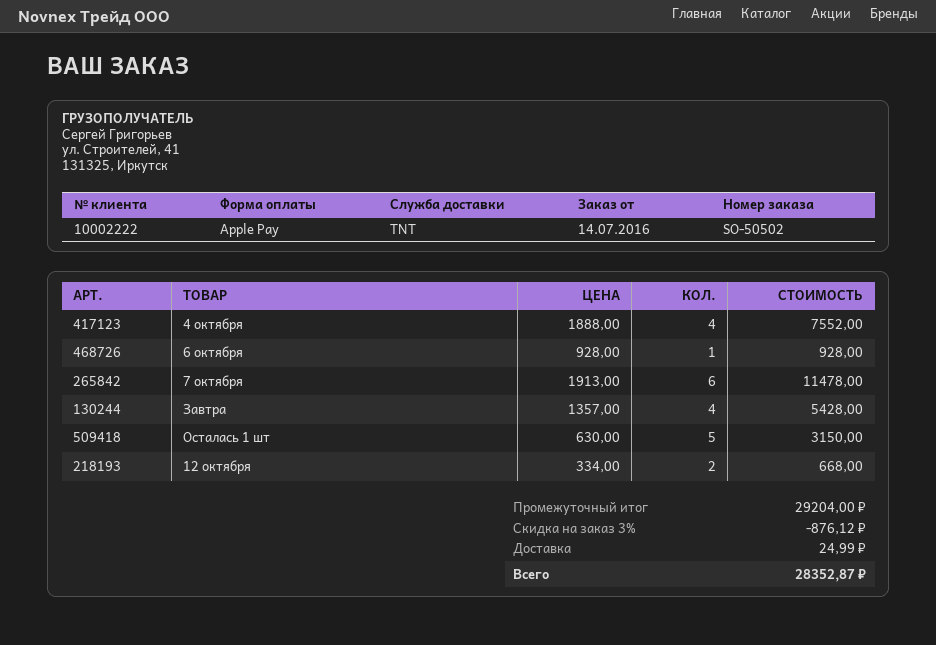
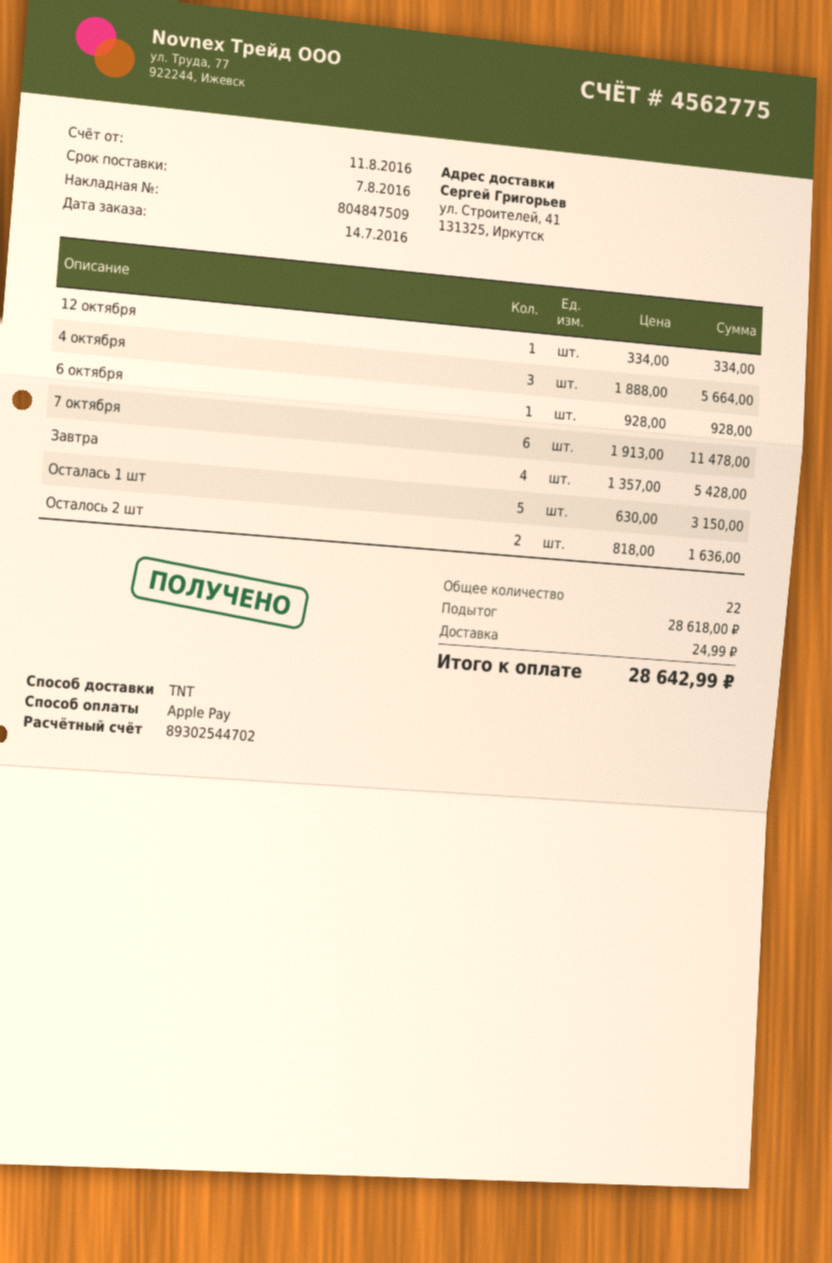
4 октября: 4 x 1888.00 = 7552.00 -> 3 x 1888.00 = 5664.00
12 октября: 2 x 334.00 = 668.00 -> 1 x 334.00 = 334.00
Осталось 2 шт: none -> 2 x 818.00 = 1636.00
subtotal: 29204.00 -> 28618.00
discount: 3% = 876.12 -> none
total: 28352.87 -> 28642.99

